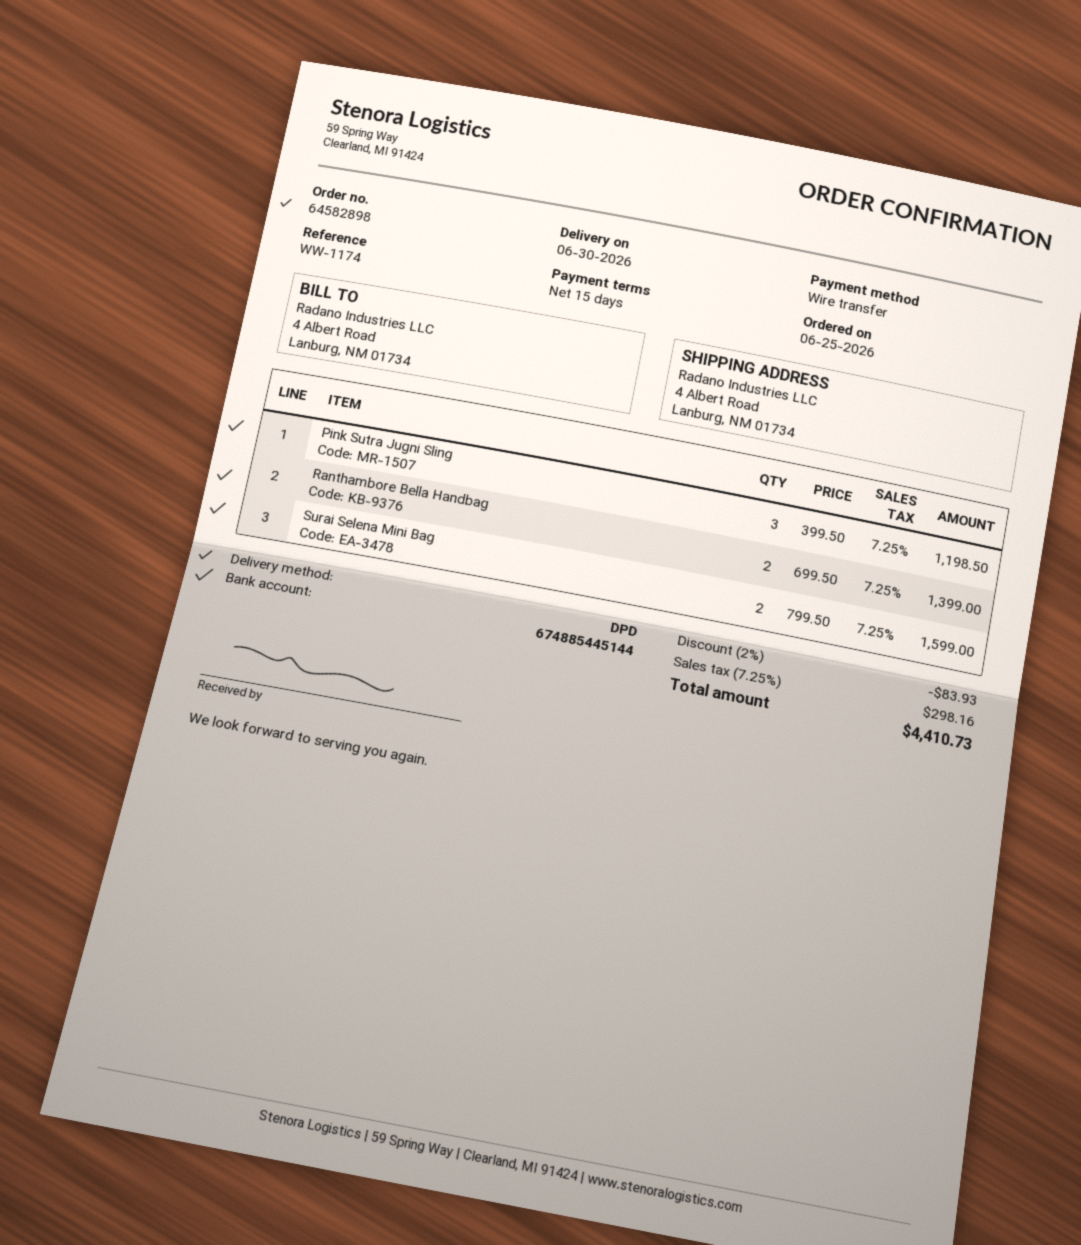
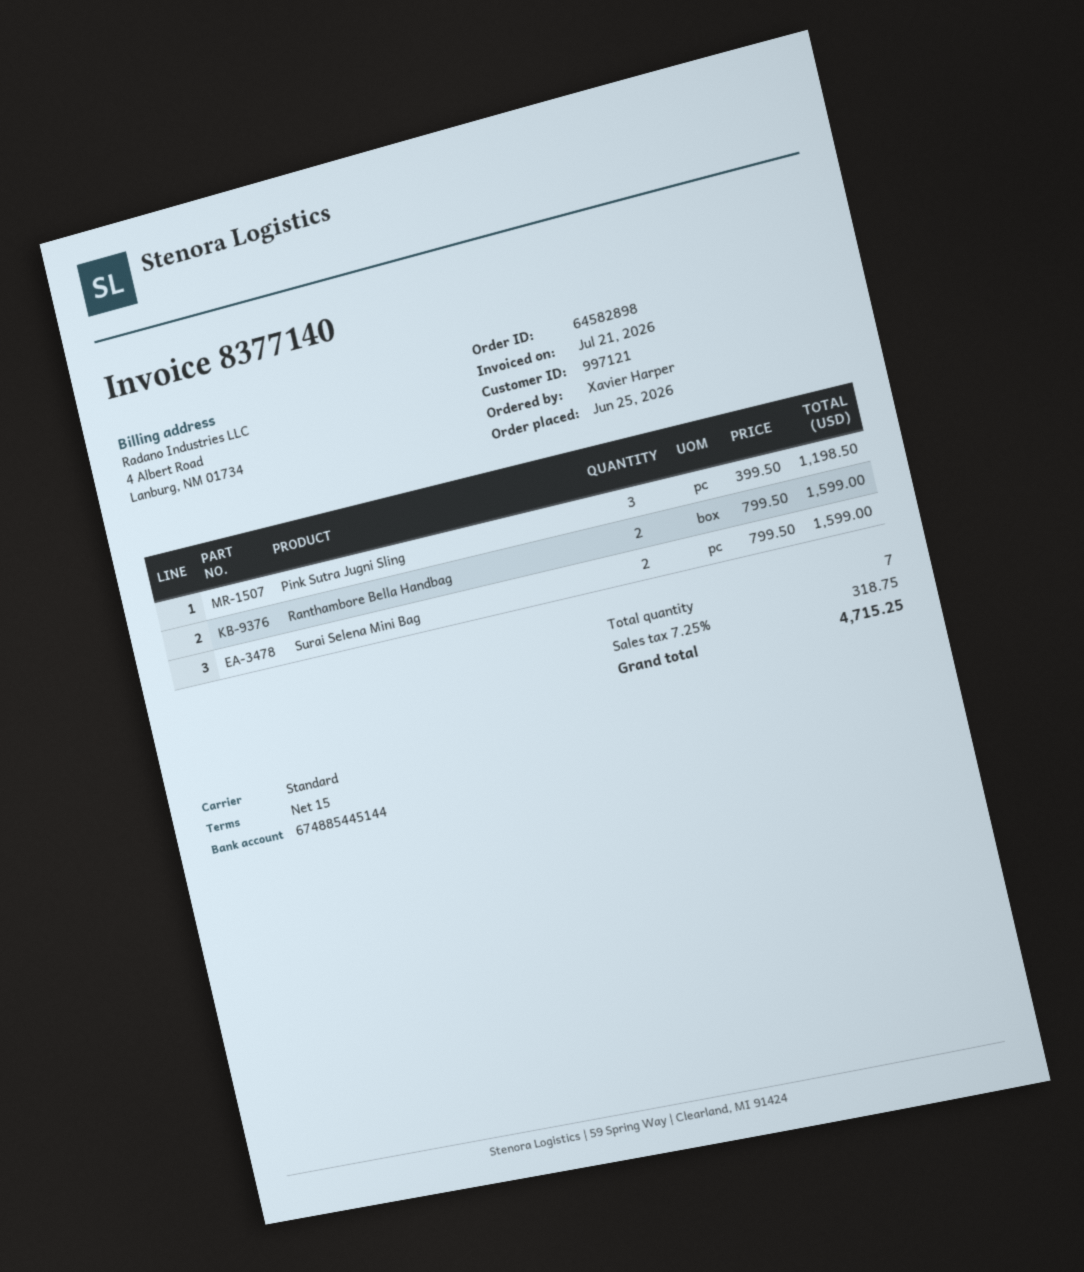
shipping method: DPD -> standard
Ranthambore Bella Handbag: 2 x 699.50 = 1399.00 -> 2 x 799.50 = 1599.00
discount: 2% = 83.93 -> none
tax: 7.25% = 298.16 -> 7.25% = 318.75
total: 4410.73 -> 4715.25

